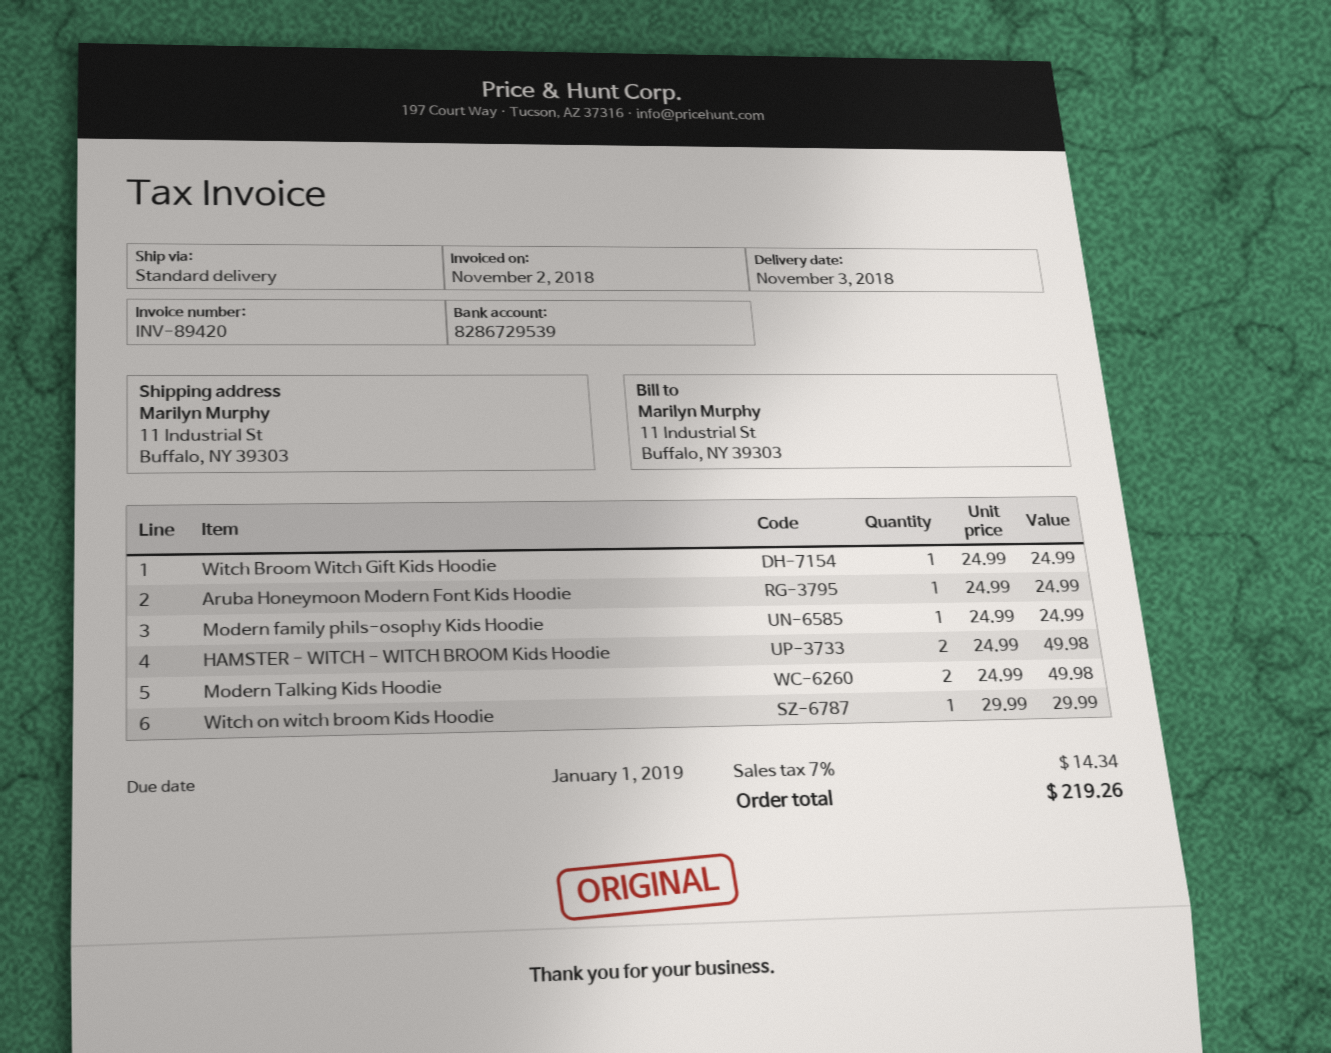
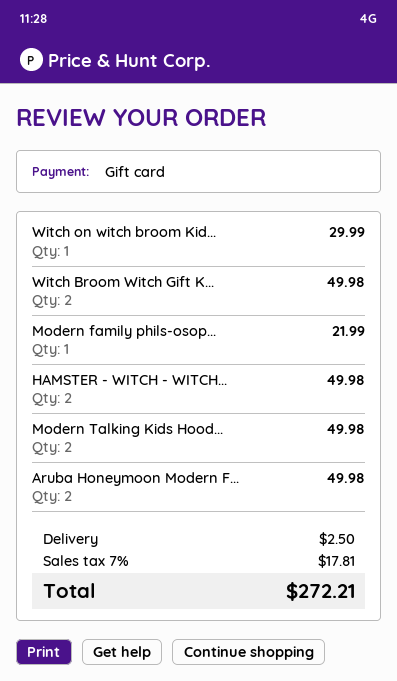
Witch Broom Witch Gift Kids Hoodie: 1 for 24.99 -> 2 for 49.98
Aruba Honeymoon Modern Font Kids Hoodie: 1 for 24.99 -> 2 for 49.98
Modern family phils-osophy Kids Hoodie: 1 for 24.99 -> 1 for 21.99
shipping: none -> 2.50
tax: 7% = 14.34 -> 7% = 17.81
total: 219.26 -> 272.21

